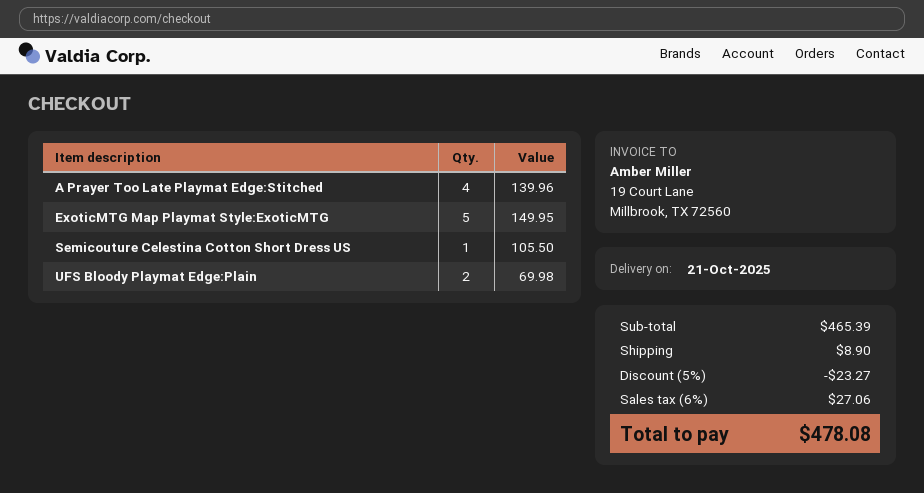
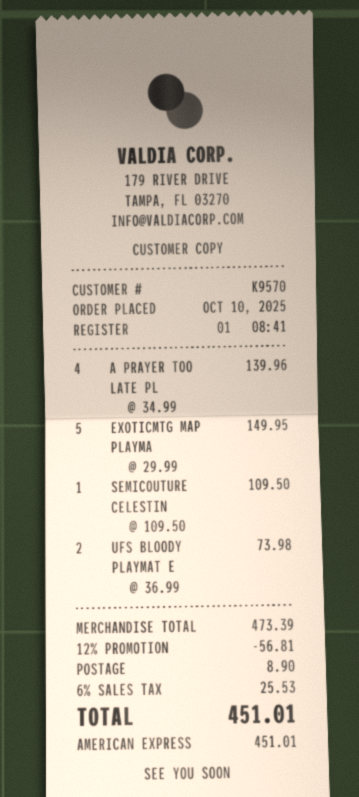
Semicouture Celestina Cotton Short Dress US: 1 for 105.50 -> 1 for 109.50
UFS Bloody Playmat Edge:Plain: 2 for 69.98 -> 2 for 73.98
subtotal: 465.39 -> 473.39
discount: 5% = 23.27 -> 12% = 56.81
tax: 6% = 27.06 -> 6% = 25.53
total: 478.08 -> 451.01

